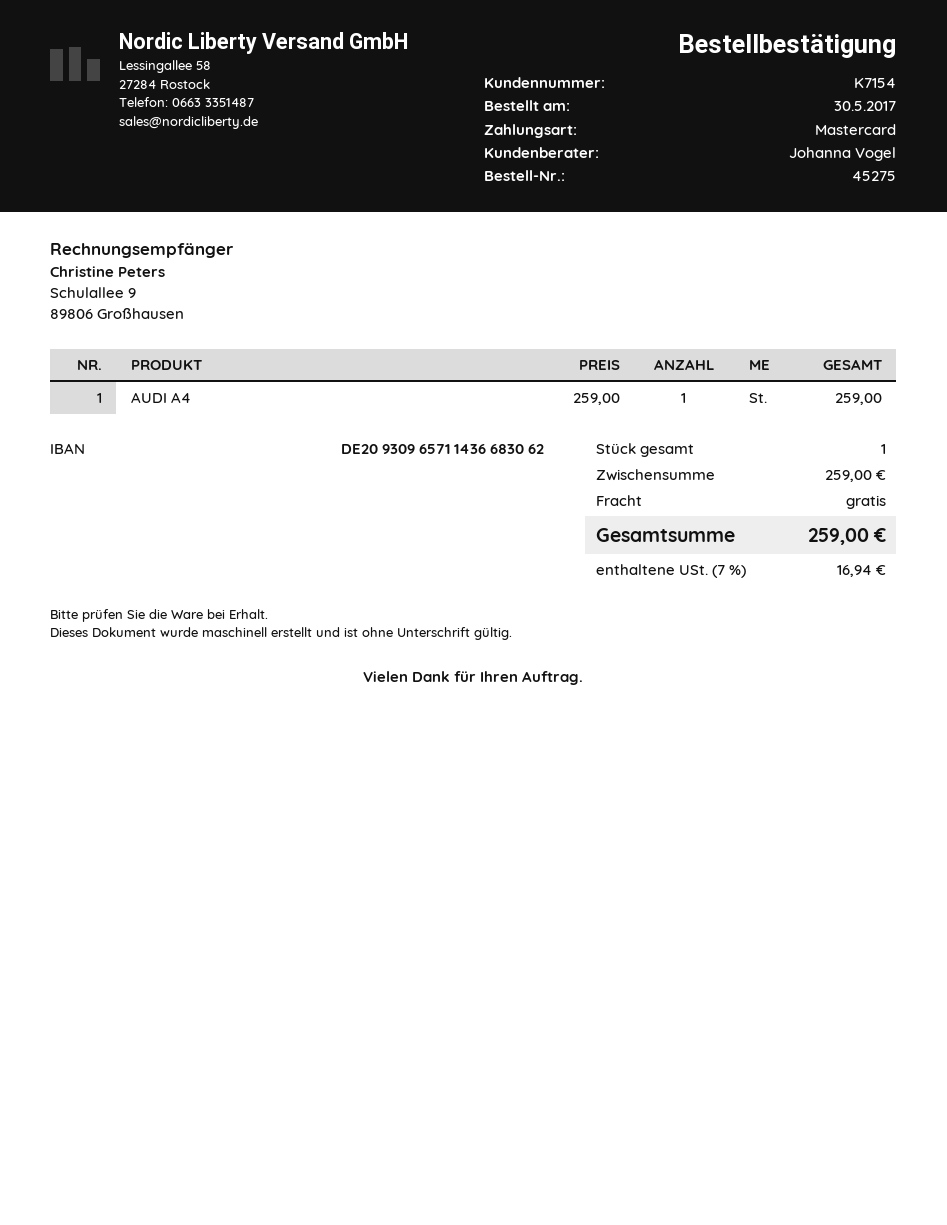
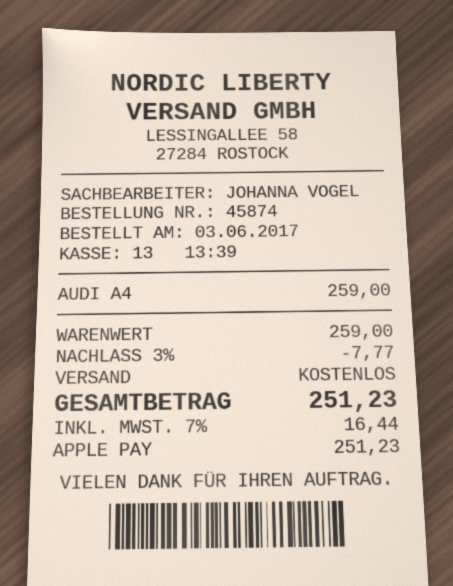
order number: 45275 -> 45874
order date: 2017-05-30 -> 2017-06-03
payment method: Mastercard -> Apple Pay
discount: none -> 3% = 7.77
tax: 7% = 16.94 -> 7% = 16.44
total: 259.00 -> 251.23

